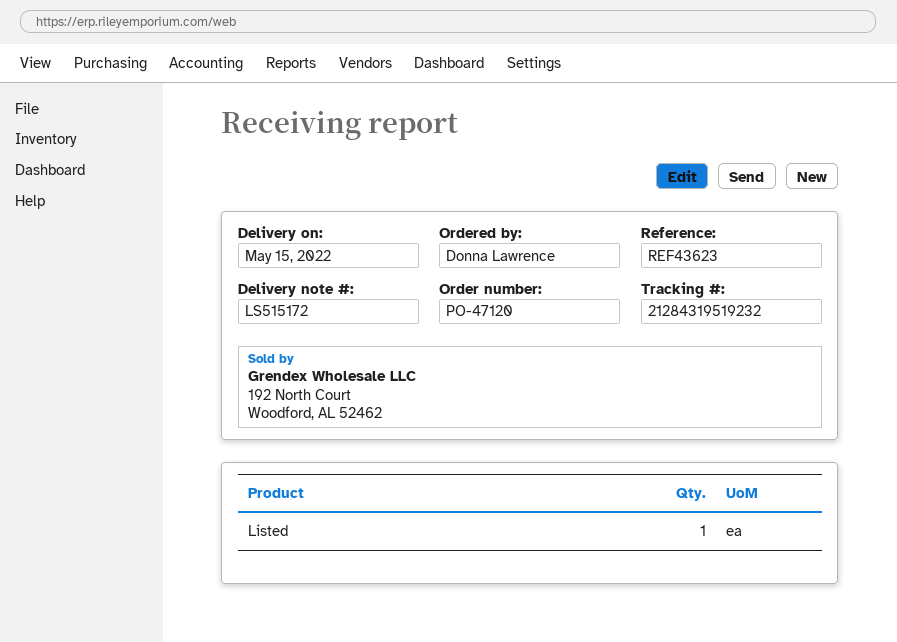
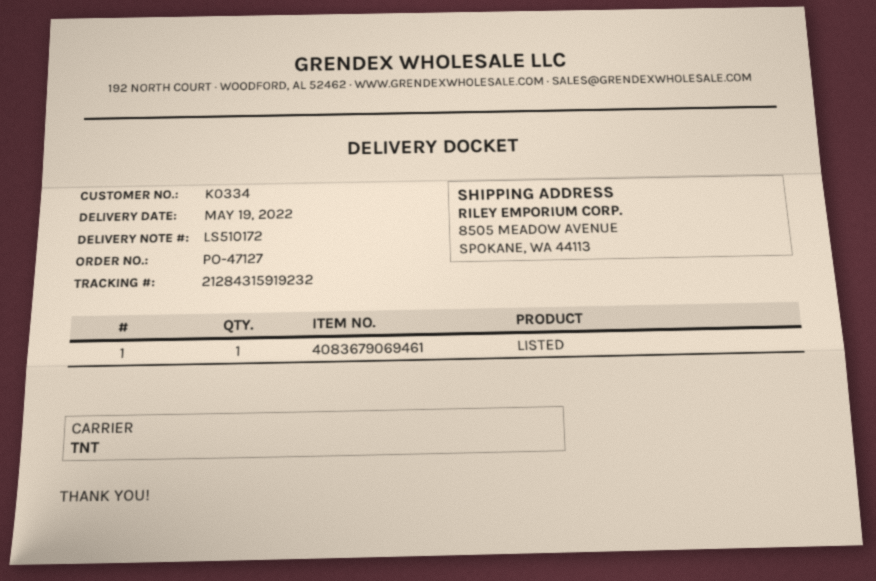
order number: PO-47120 -> PO-47127
delivery note number: LS515172 -> LS510172
delivery date: 2022-05-15 -> 2022-05-19
tracking number: 21284319519232 -> 21284315919232

